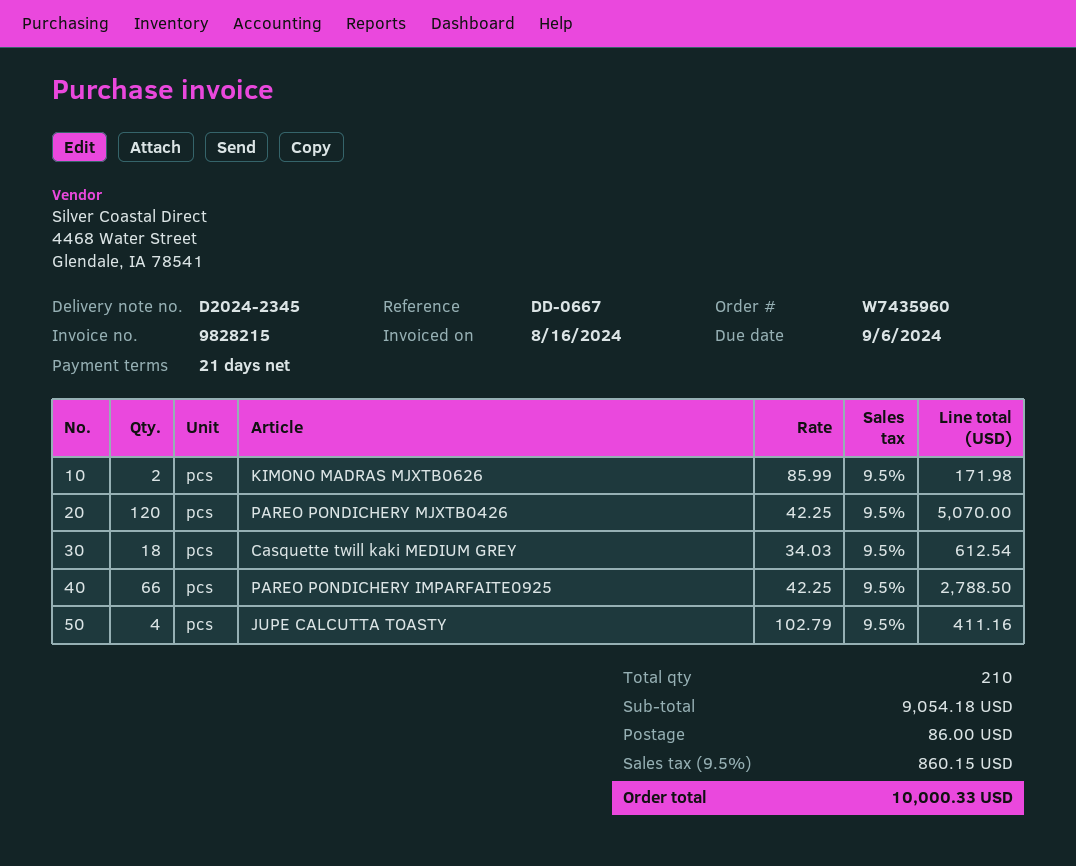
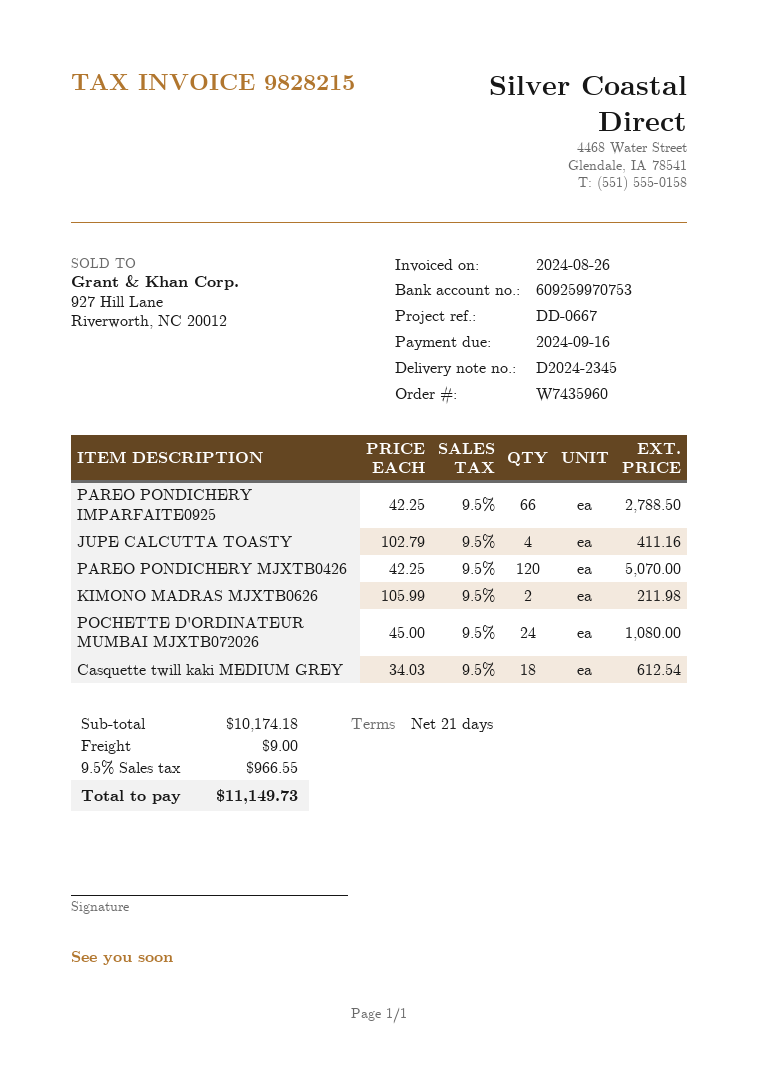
invoice date: 2024-08-16 -> 2024-08-26
due date: 2024-09-06 -> 2024-09-16
KIMONO MADRAS MJXTB0626: 2 x 85.99 = 171.98 -> 2 x 105.99 = 211.98
POCHETTE D'ORDINATEUR MUMBAI MJXTB072026: none -> 24 x 45.00 = 1080.00
subtotal: 9054.18 -> 10174.18
shipping: 86.00 -> 9.00
tax: 9.5% = 860.15 -> 9.5% = 966.55
total: 10000.33 -> 11149.73

